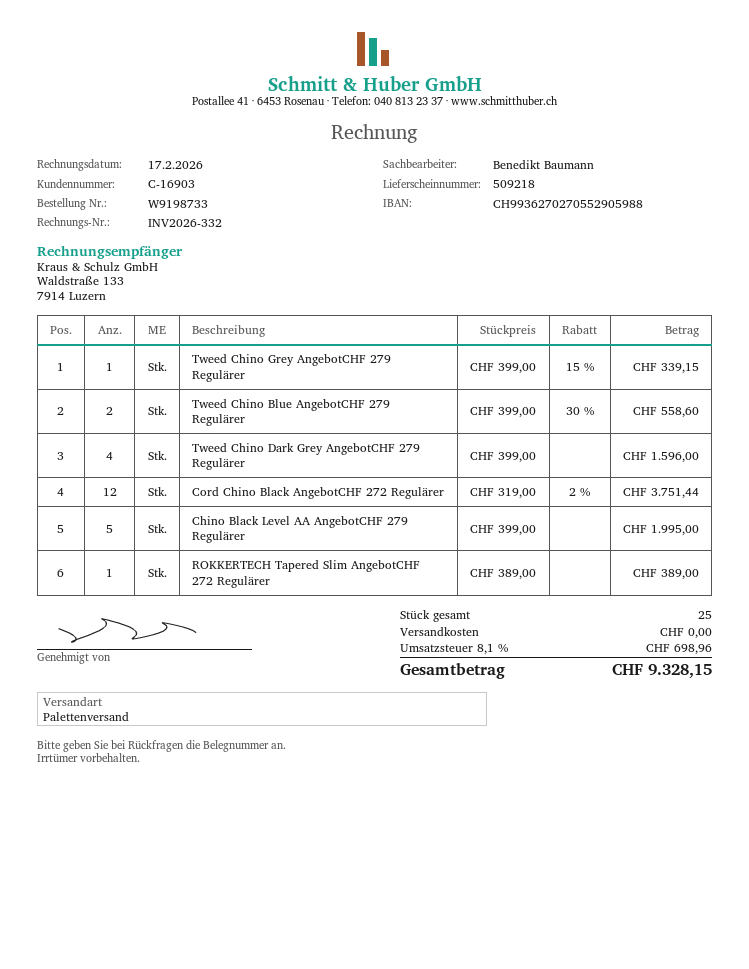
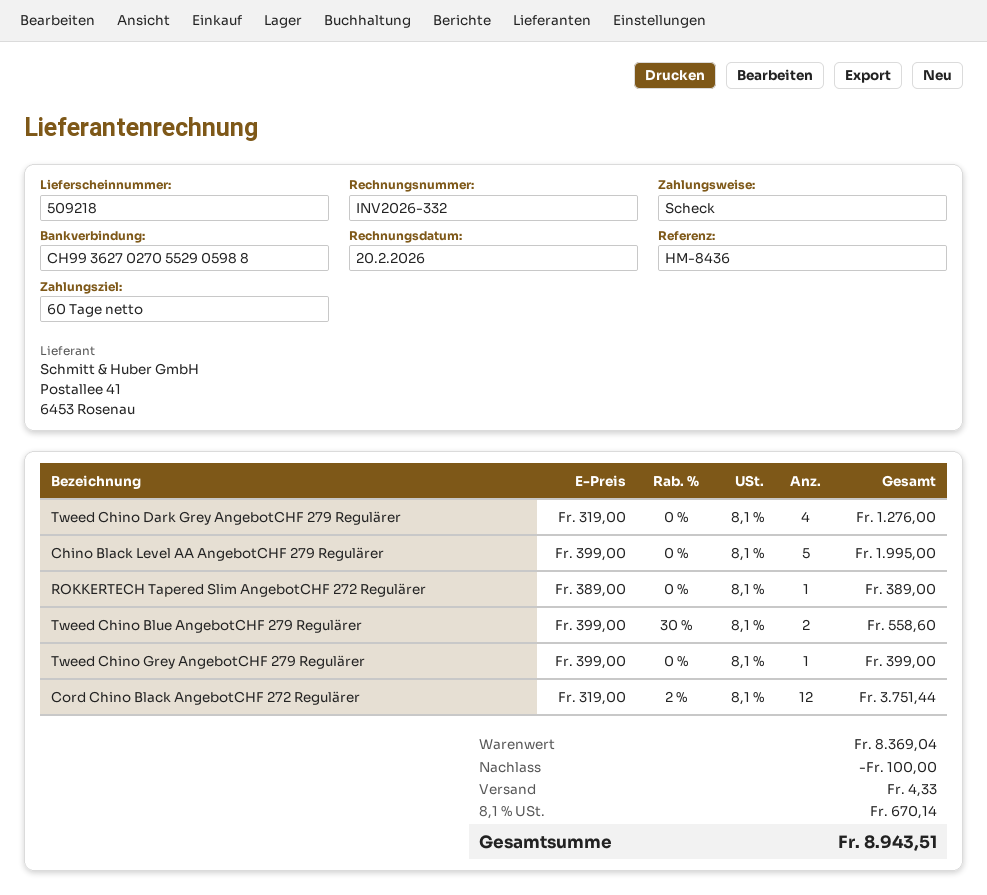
invoice date: 2026-02-17 -> 2026-02-20
Tweed Chino Grey AngebotCHF 279 Regulärer: 1 x 399.00 - 15% = 339.15 -> 1 x 399.00 = 399.00
Tweed Chino Dark Grey AngebotCHF 279 Regulärer: 4 x 399.00 = 1596.00 -> 4 x 319.00 = 1276.00
discount: none -> 100.00
shipping: 0.00 -> 4.33
tax: 8.1% = 698.96 -> 8.1% = 670.14
total: 9328.15 -> 8943.51

